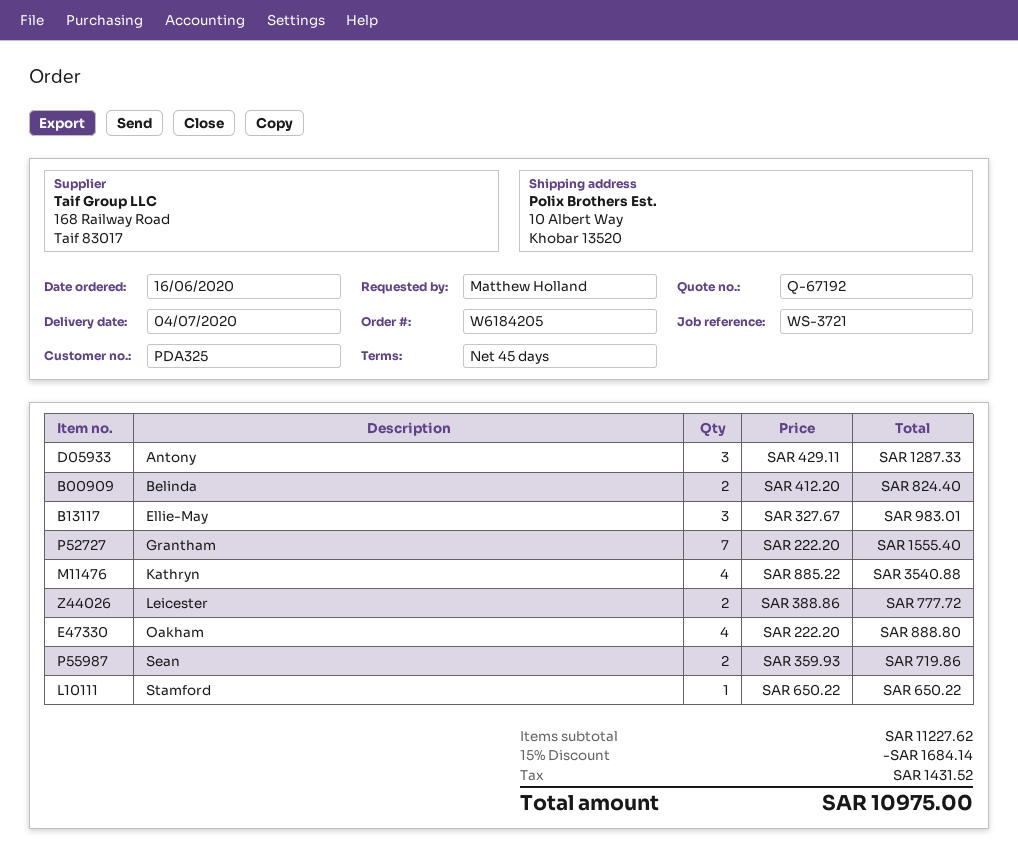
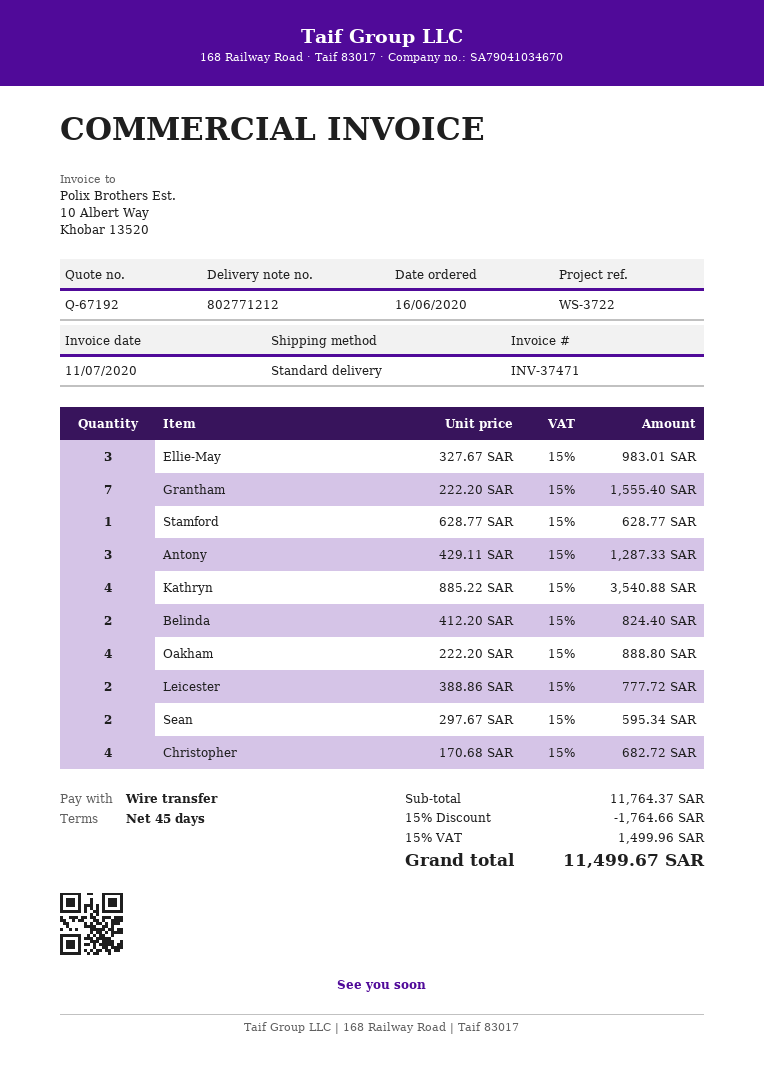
reference: WS-3721 -> WS-3722
Sean: 2 x 359.93 = 719.86 -> 2 x 297.67 = 595.34
Stamford: 1 x 650.22 = 650.22 -> 1 x 628.77 = 628.77
Christopher: none -> 4 x 170.68 = 682.72
subtotal: 11227.62 -> 11764.37
discount: 15% = 1684.14 -> 15% = 1764.66
tax: 1431.52 -> 1499.96
total: 10975.00 -> 11499.67

